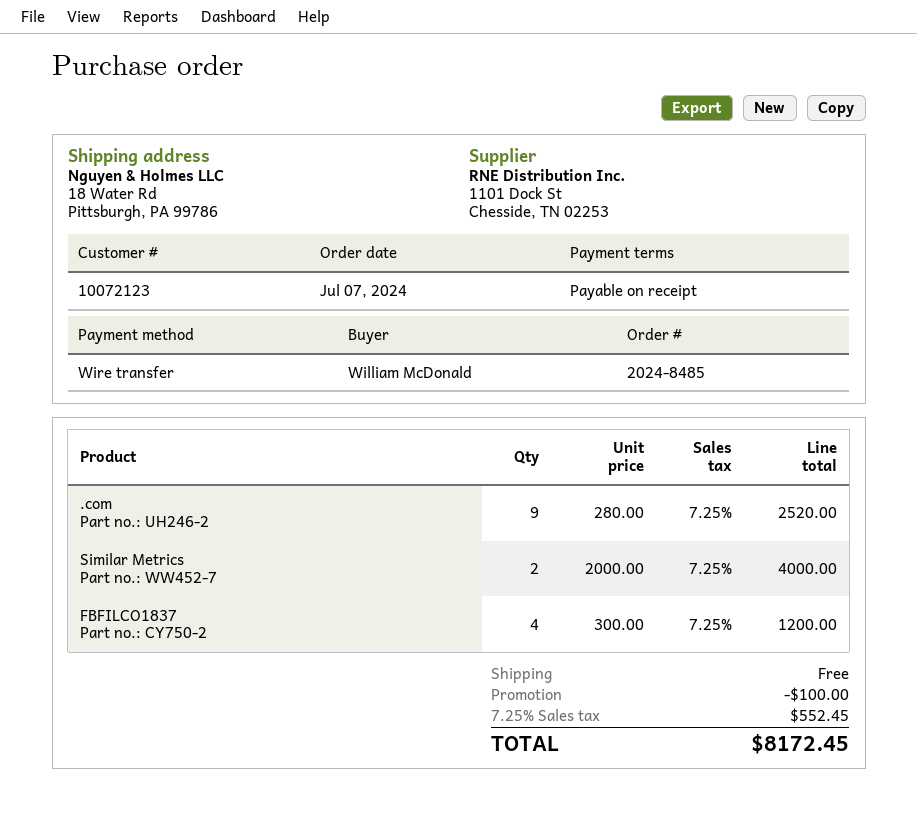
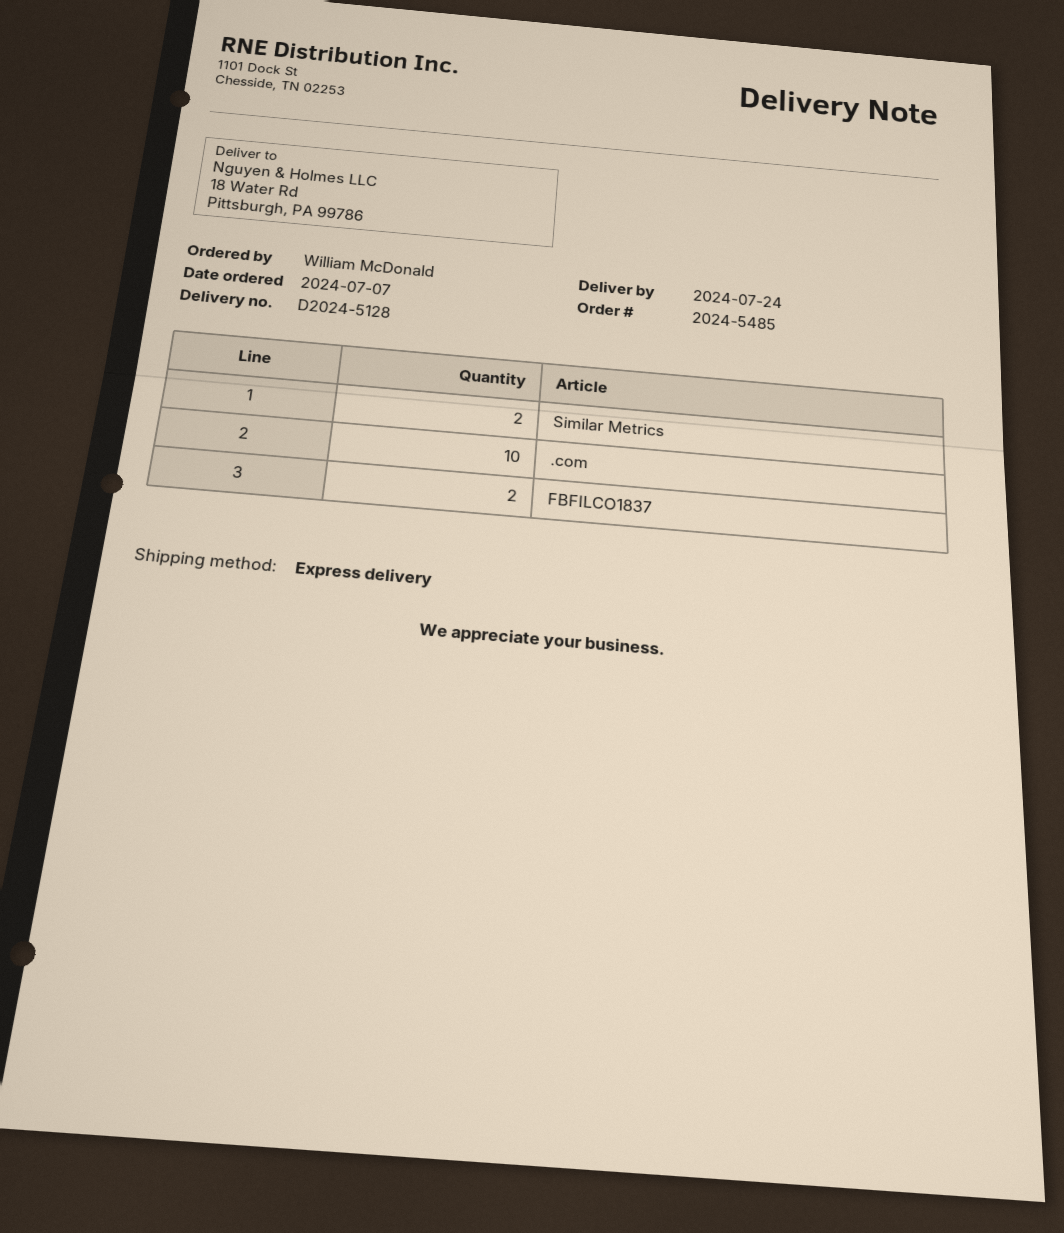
order number: 2024-8485 -> 2024-5485
.com: 9 -> 10
FBFILCO1837: 4 -> 2

